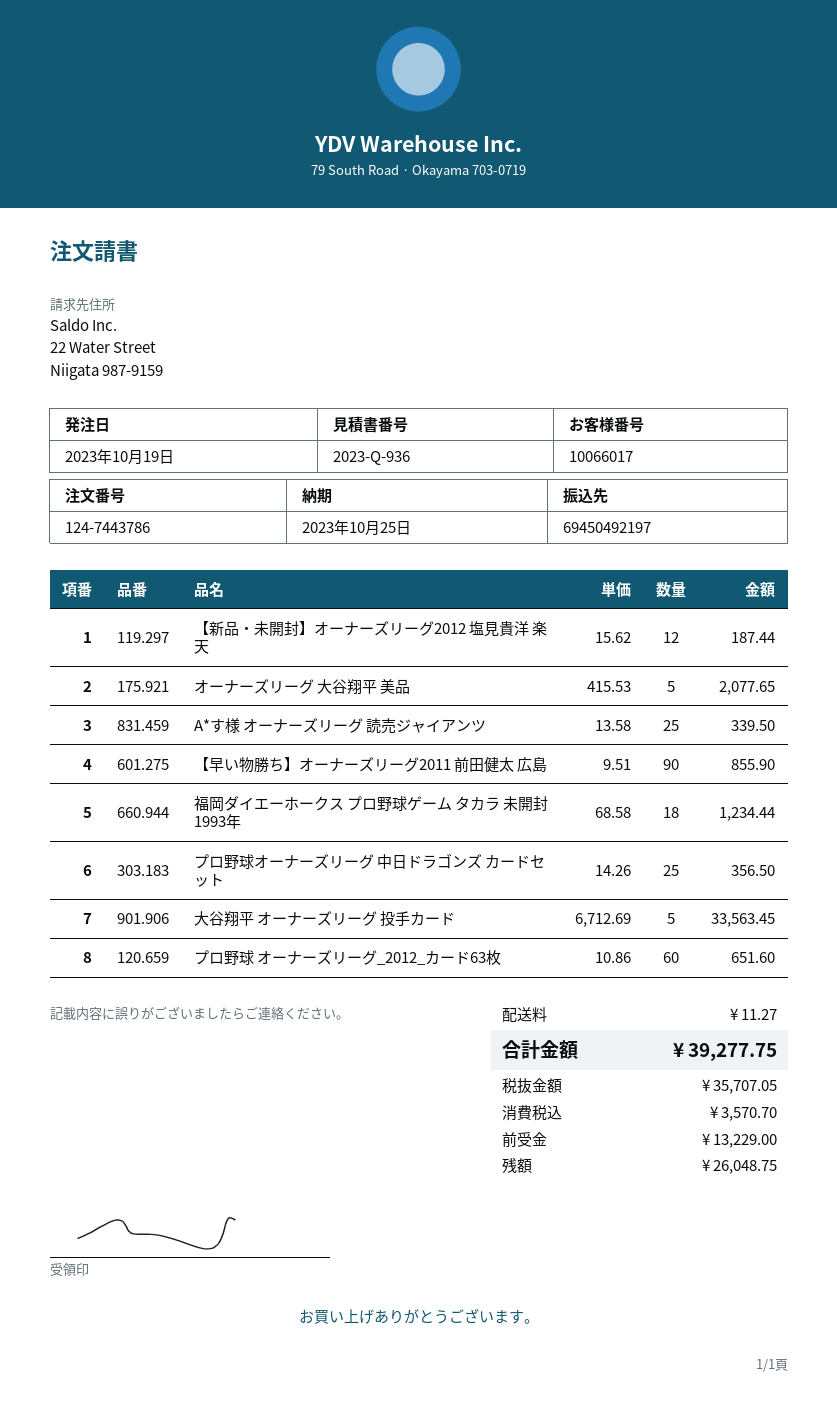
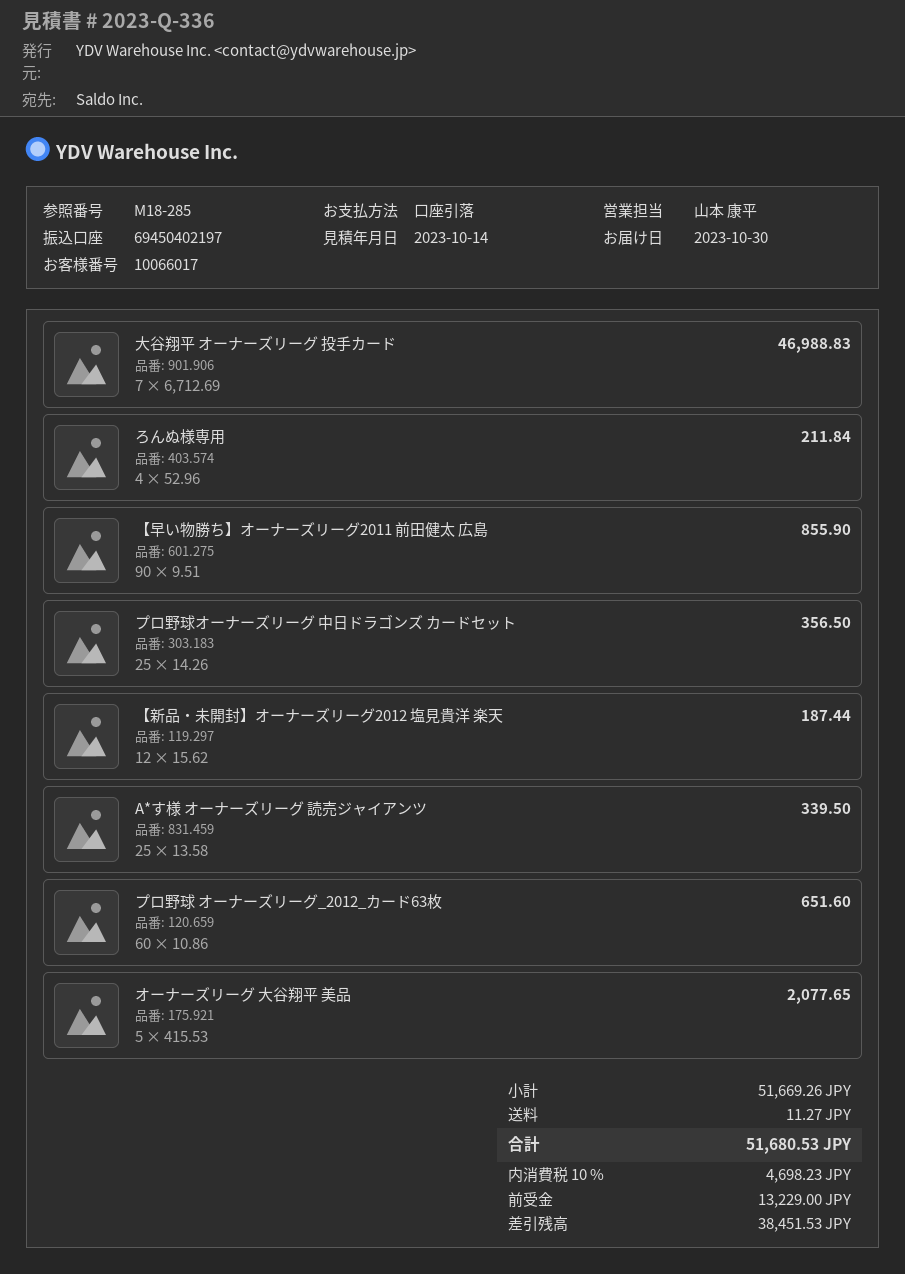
quote number: 2023-Q-936 -> 2023-Q-336
delivery date: 2023-10-25 -> 2023-10-30
bank account: 69450492197 -> 69450402197
福岡ダイエーホークス プロ野球ゲーム タカラ 未開封 1993年: 18 x 68.58 = 1234.44 -> none
大谷翔平 オーナーズリーグ 投手カード: 5 x 6712.69 = 33563.45 -> 7 x 6712.69 = 46988.83
ろんぬ様専用: none -> 4 x 52.96 = 211.84
tax: 3570.70 -> 4698.23
total: 39277.75 -> 51680.53
balance: 26048.75 -> 38451.53

